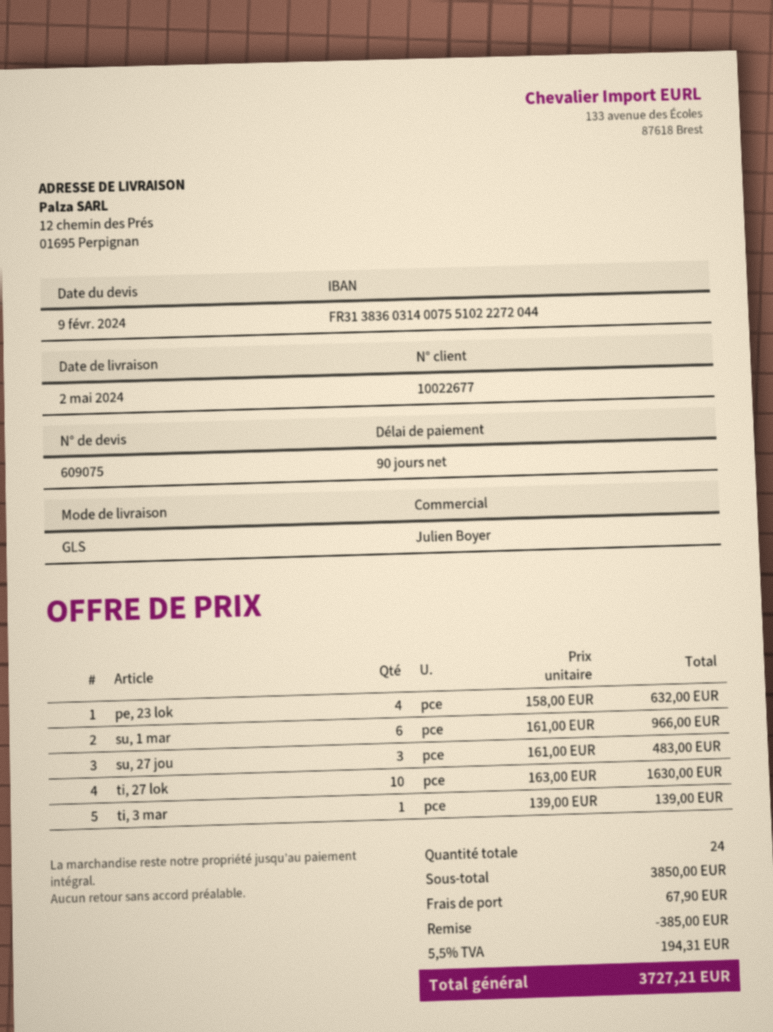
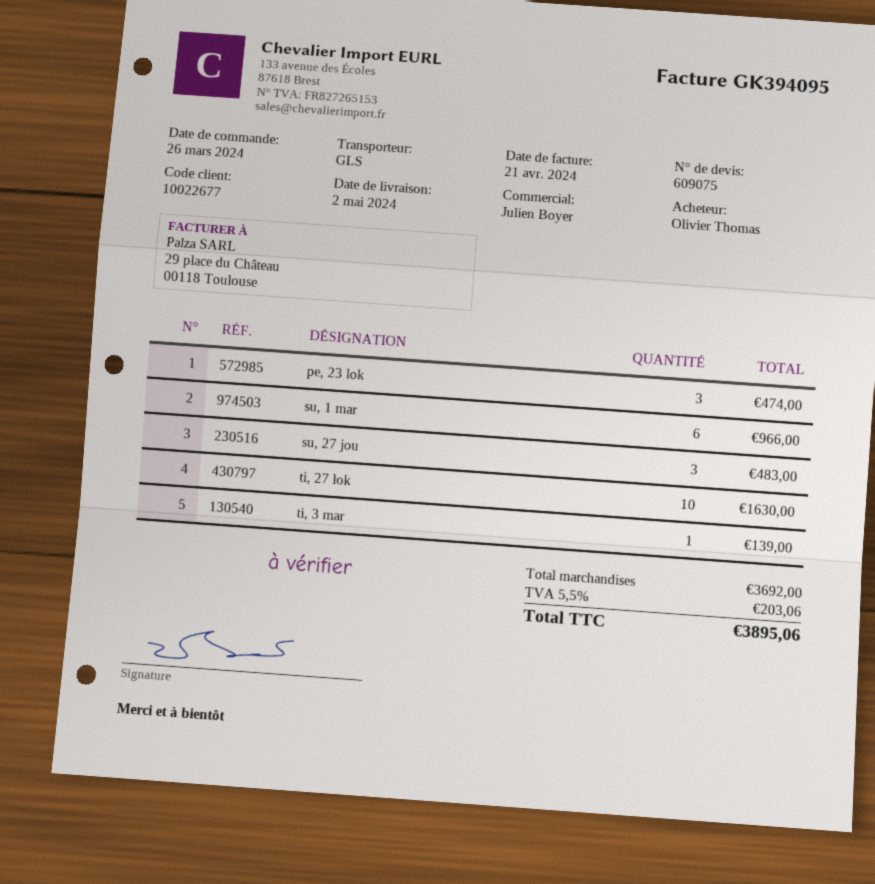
pe, 23 lok: 4 for 632.00 -> 3 for 474.00
subtotal: 3850.00 -> 3692.00
discount: 385.00 -> none
shipping: 67.90 -> none
tax: 5.5% = 194.31 -> 5.5% = 203.06
total: 3727.21 -> 3895.06

